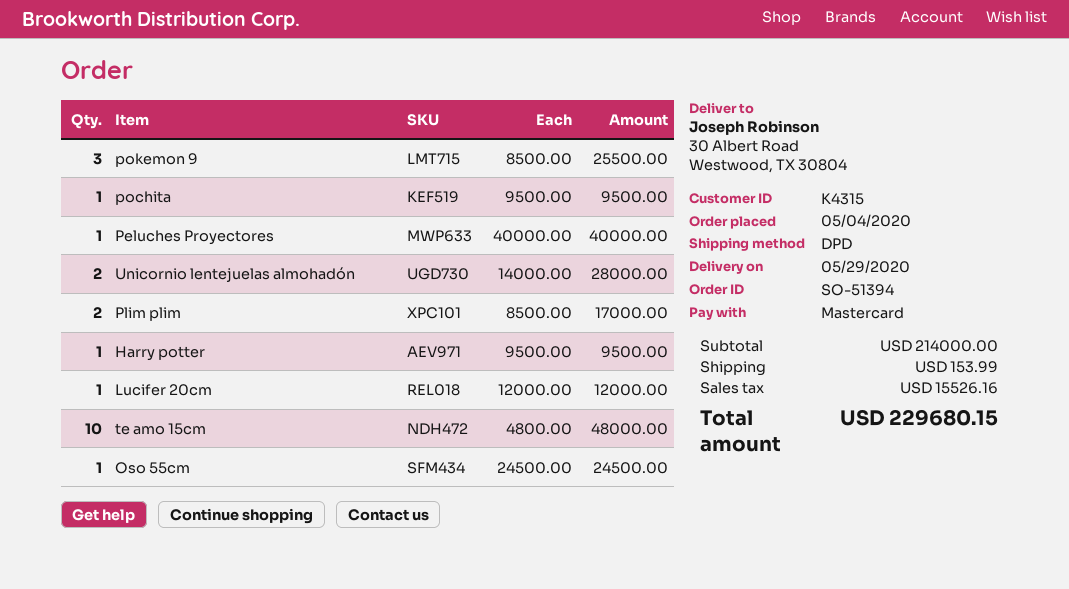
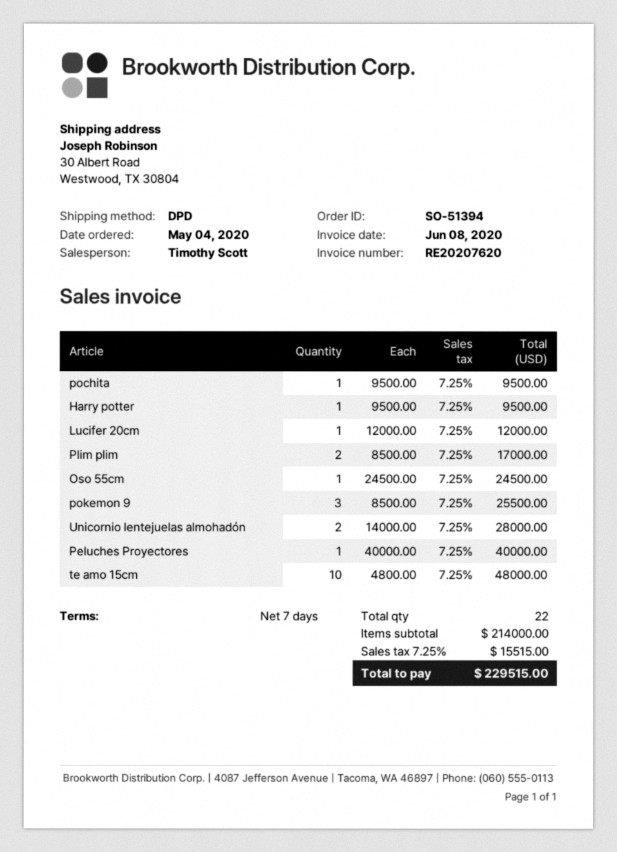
shipping: 153.99 -> none
tax: 15526.16 -> 15515.00
total: 229680.15 -> 229515.00

